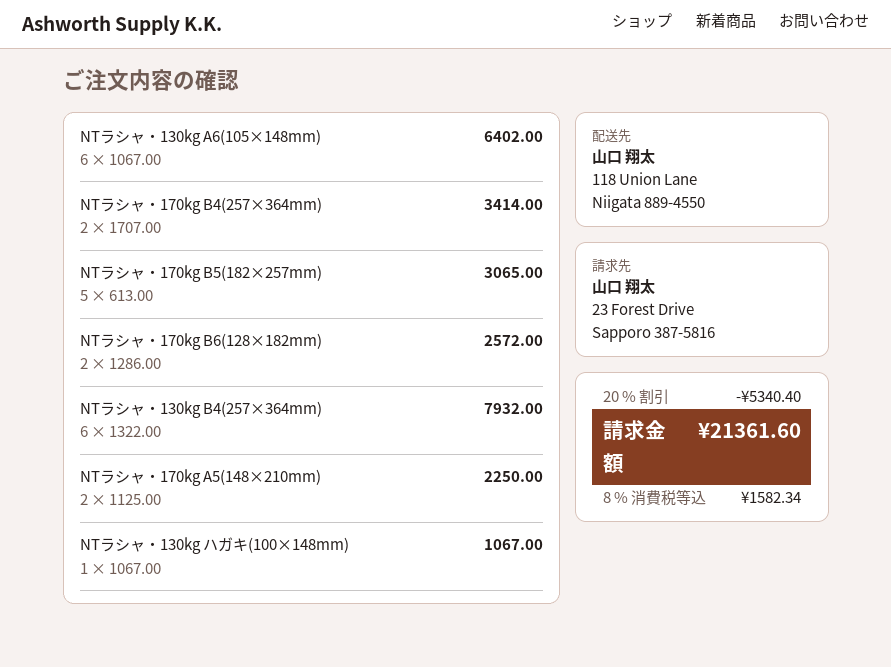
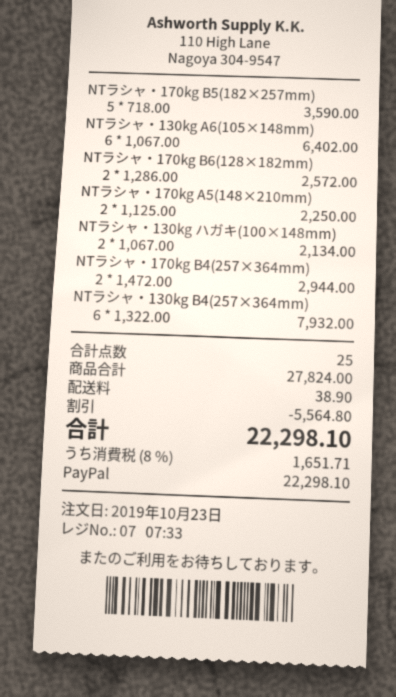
NTラシャ・170kg B4(257×364mm): 2 x 1707.00 = 3414.00 -> 2 x 1472.00 = 2944.00
NTラシャ・170kg B5(182×257mm): 5 x 613.00 = 3065.00 -> 5 x 718.00 = 3590.00
NTラシャ・130kg ハガキ(100×148mm): 1 x 1067.00 = 1067.00 -> 2 x 1067.00 = 2134.00
discount: 5340.40 -> 5564.80
shipping: none -> 38.90
tax: 8% = 1582.34 -> 8% = 1651.71
total: 21361.60 -> 22298.10

